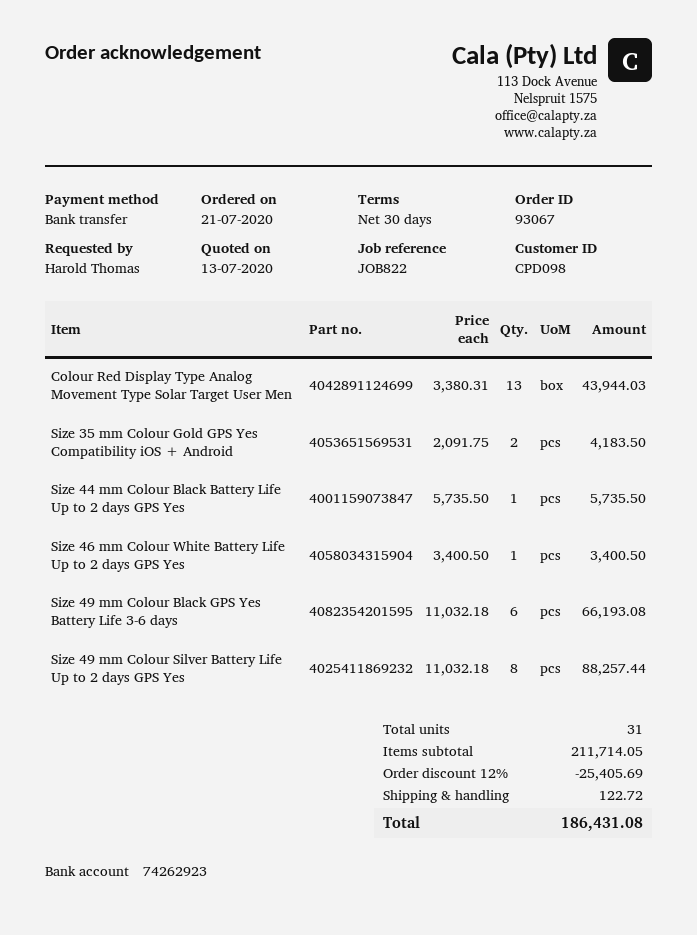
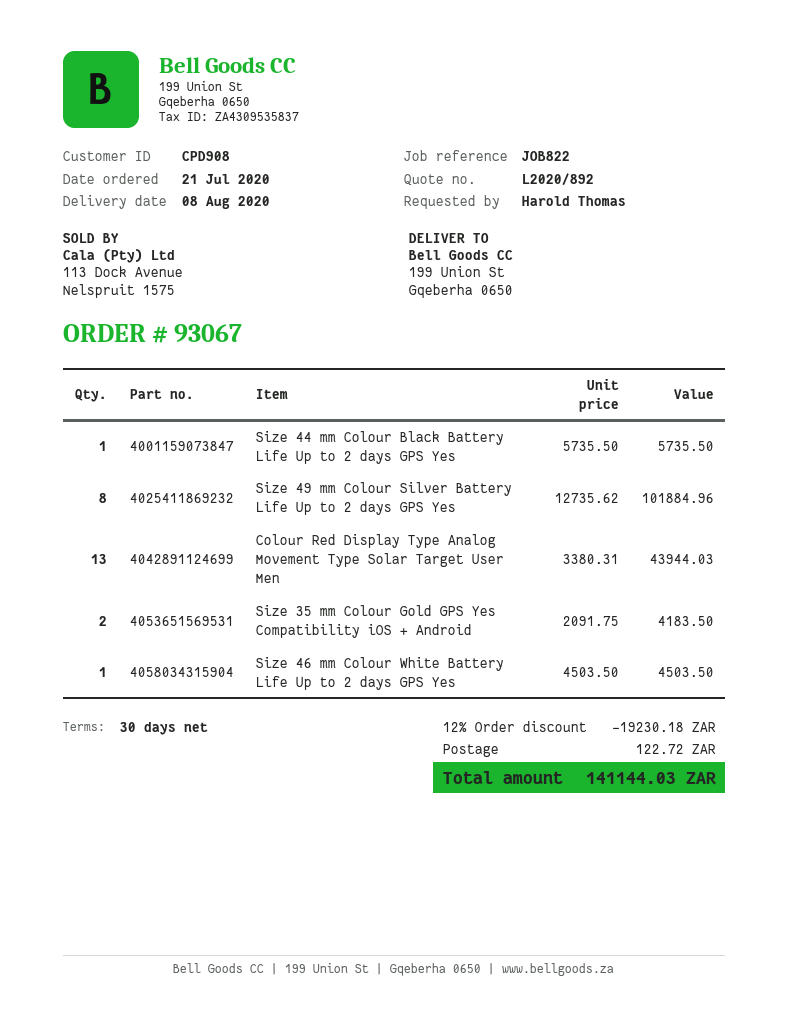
customer number: CPD098 -> CPD908
Size 46 mm Colour White Battery Life Up to 2 days GPS Yes: 1 x 3400.50 = 3400.50 -> 1 x 4503.50 = 4503.50
Size 49 mm Colour Black GPS Yes Battery Life 3-6 days: 6 x 11032.18 = 66193.08 -> none
Size 49 mm Colour Silver Battery Life Up to 2 days GPS Yes: 8 x 11032.18 = 88257.44 -> 8 x 12735.62 = 101884.96
discount: 12% = 25405.69 -> 12% = 19230.18
total: 186431.08 -> 141144.03

